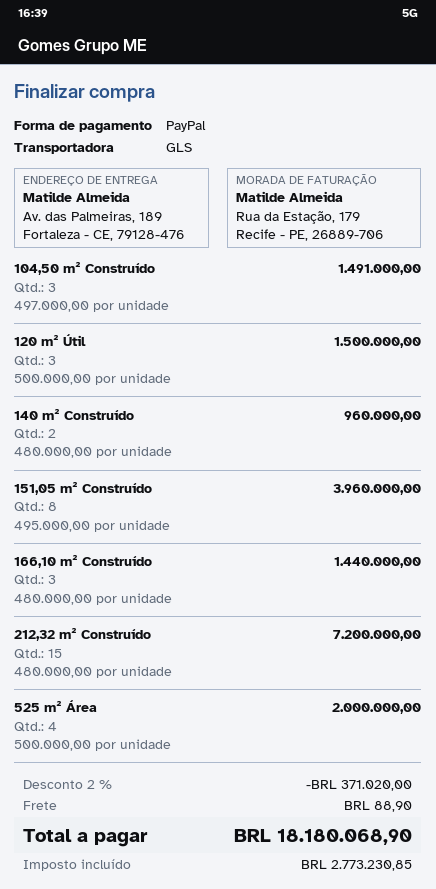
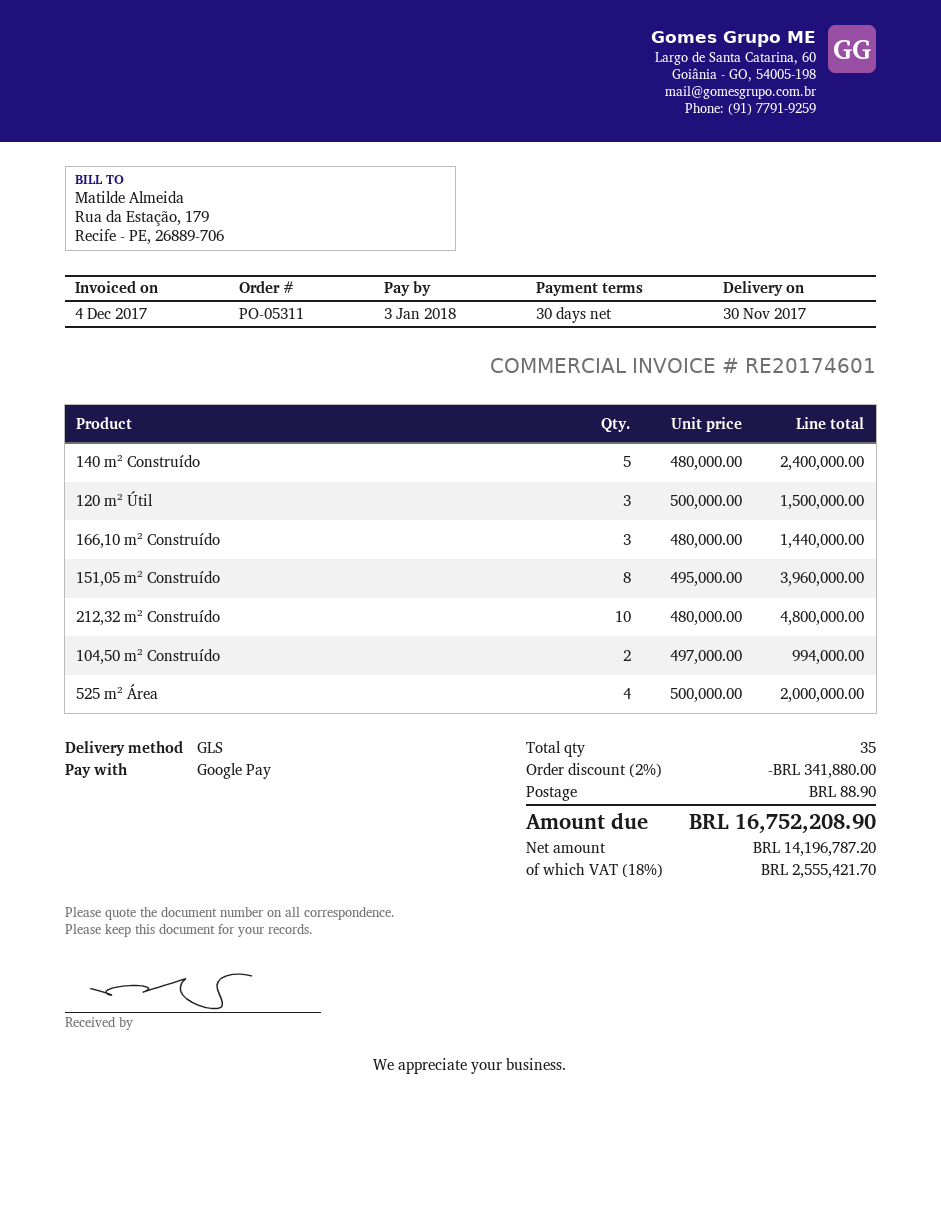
payment method: PayPal -> Google Pay
104,50 m² Construído: 3 x 497000.00 = 1491000.00 -> 2 x 497000.00 = 994000.00
140 m² Construído: 2 x 480000.00 = 960000.00 -> 5 x 480000.00 = 2400000.00
212,32 m² Construído: 15 x 480000.00 = 7200000.00 -> 10 x 480000.00 = 4800000.00
discount: 2% = 371020.00 -> 2% = 341880.00
tax: 2773230.85 -> 2555421.70
total: 18180068.90 -> 16752208.90

